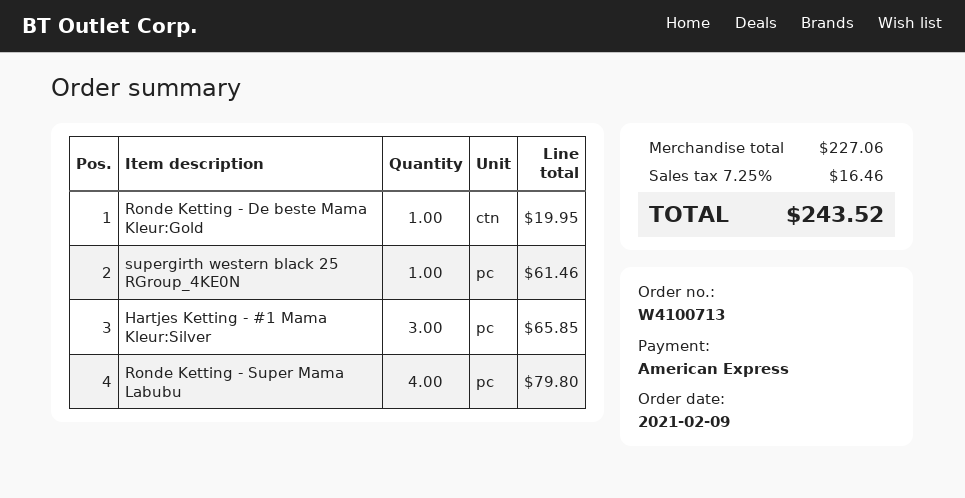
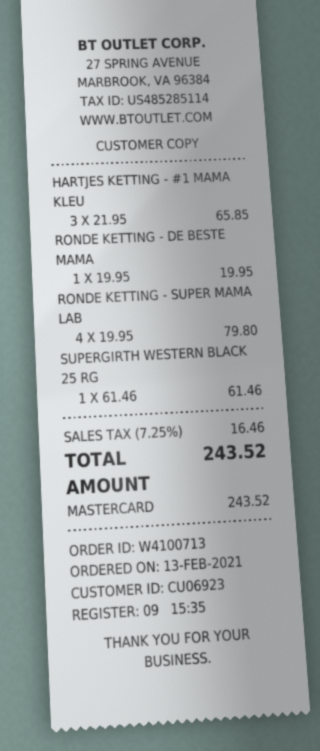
order date: 2021-02-09 -> 2021-02-13
payment method: American Express -> Mastercard

